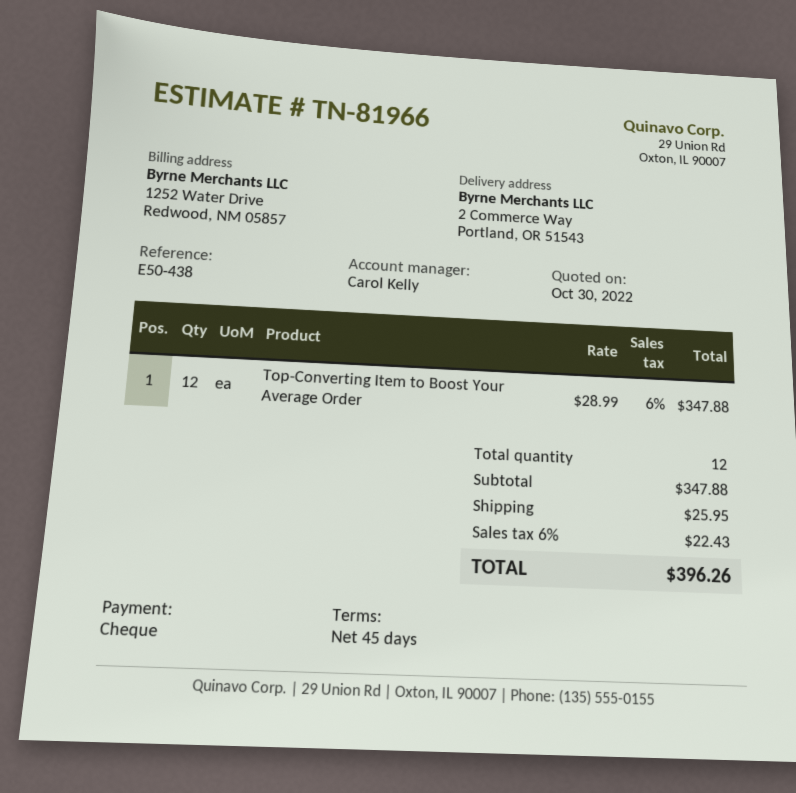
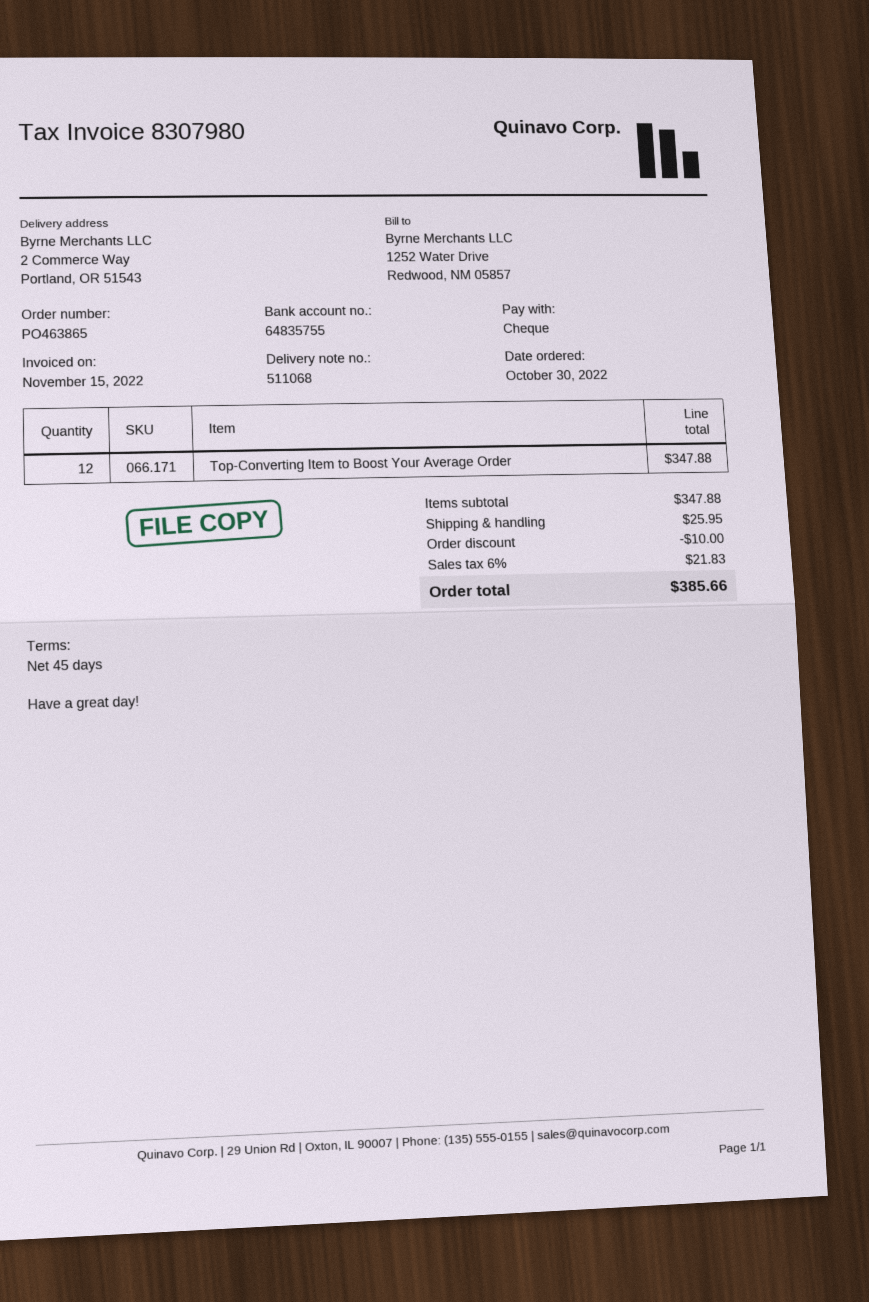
discount: none -> 10.00
tax: 6% = 22.43 -> 6% = 21.83
total: 396.26 -> 385.66

